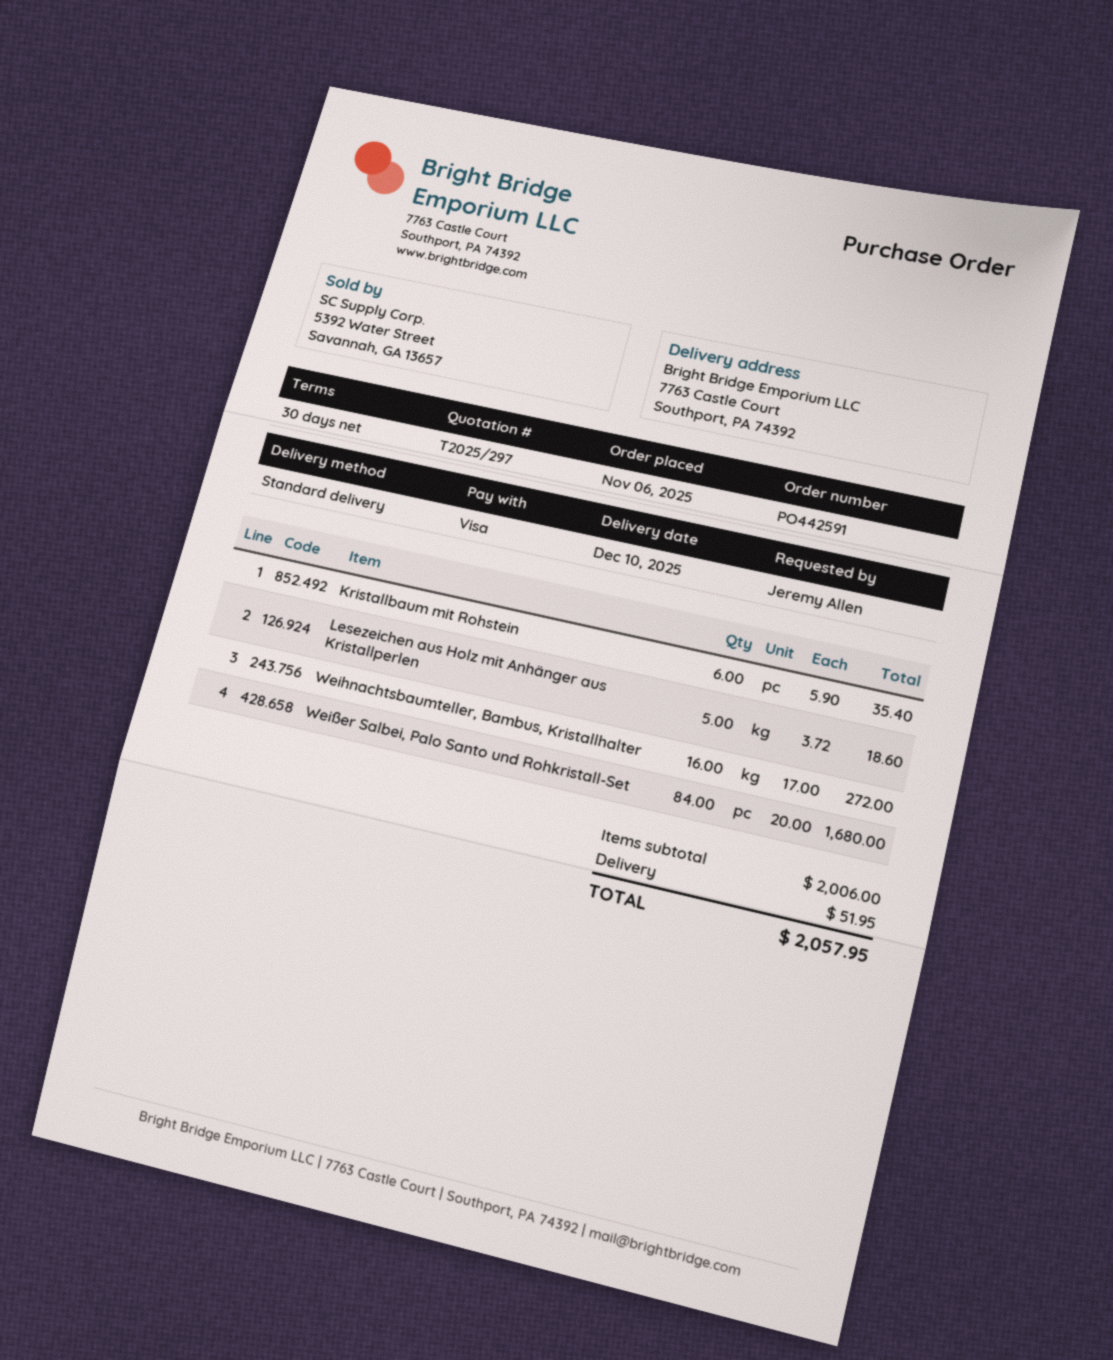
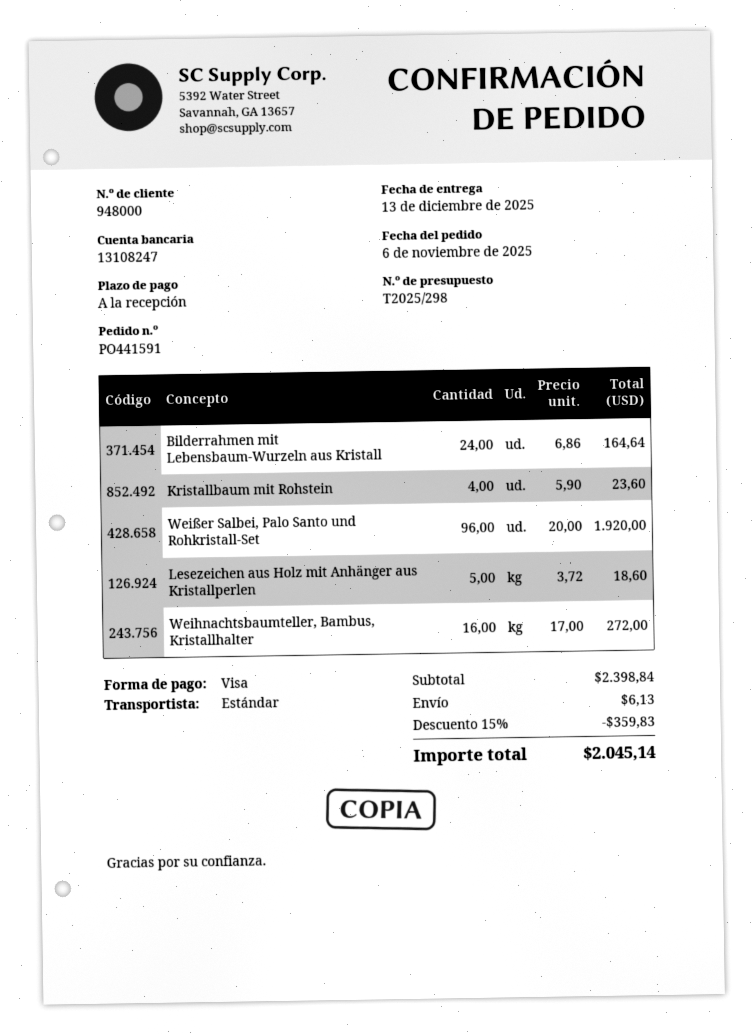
quote number: T2025/297 -> T2025/298
order number: PO442591 -> PO441591
delivery date: 2025-12-10 -> 2025-12-13
payment terms: 30 days -> on receipt
Kristallbaum mit Rohstein: 6 x 5.90 = 35.40 -> 4 x 5.90 = 23.60
Weißer Salbei, Palo Santo und Rohkristall-Set: 84 x 20.00 = 1680.00 -> 96 x 20.00 = 1920.00
Bilderrahmen mit Lebensbaum-Wurzeln aus Kristall: none -> 24 x 6.86 = 164.64
subtotal: 2006.00 -> 2398.84
discount: none -> 15% = 359.83
shipping: 51.95 -> 6.13
total: 2057.95 -> 2045.14

